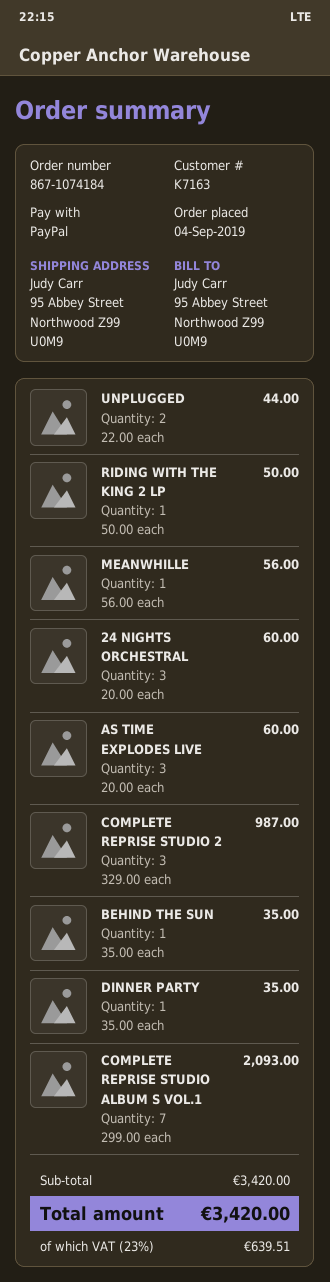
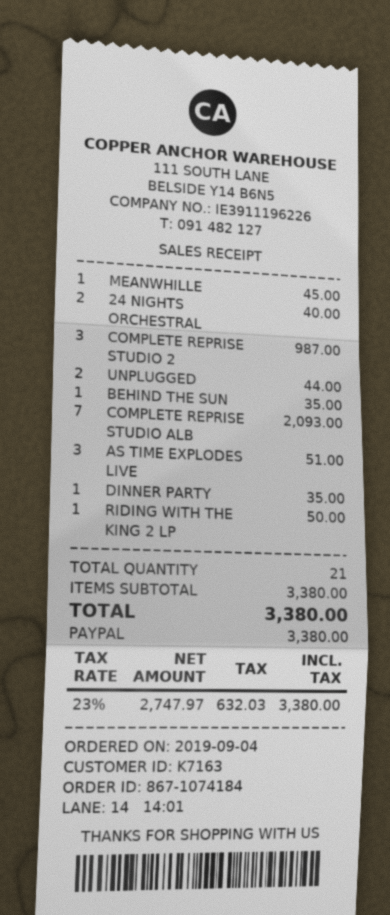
MEANWHILLE: 1 for 56.00 -> 1 for 45.00
24 NIGHTS ORCHESTRAL: 3 for 60.00 -> 2 for 40.00
AS TIME EXPLODES LIVE: 3 for 60.00 -> 3 for 51.00
subtotal: 3420.00 -> 3380.00
tax: 23% = 639.51 -> 23% = 632.03
total: 3420.00 -> 3380.00

